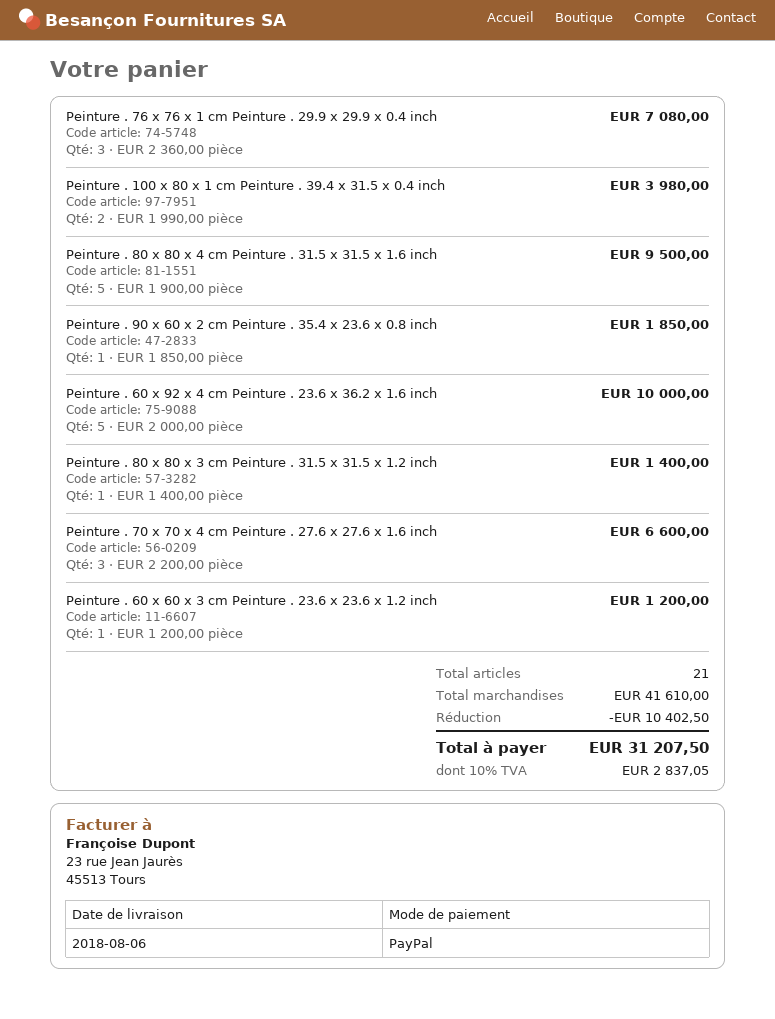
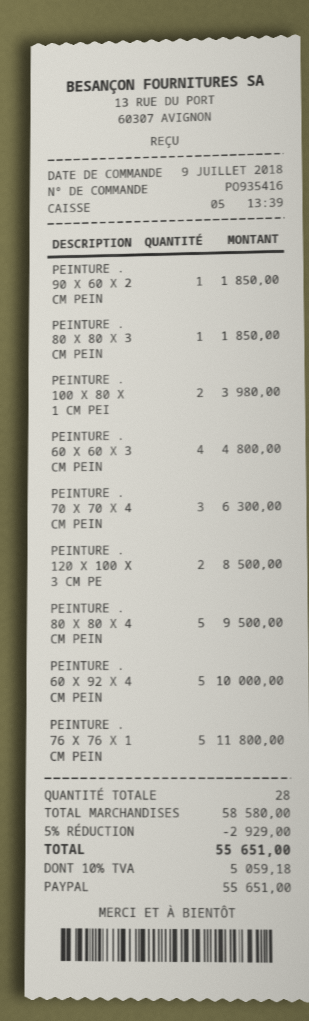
Peinture . 76 x 76 x 1 cm Peinture . 29.9 x 29.9 x 0.4 inch: 3 for 7080.00 -> 5 for 11800.00
Peinture . 80 x 80 x 3 cm Peinture . 31.5 x 31.5 x 1.2 inch: 1 for 1400.00 -> 1 for 1850.00
Peinture . 70 x 70 x 4 cm Peinture . 27.6 x 27.6 x 1.6 inch: 3 for 6600.00 -> 3 for 6300.00
Peinture . 60 x 60 x 3 cm Peinture . 23.6 x 23.6 x 1.2 inch: 1 for 1200.00 -> 4 for 4800.00
PEINTURE . 120 X 100 X 3 CM PE: none -> 2 for 8500.00
total quantity: 21 -> 28
subtotal: 41610.00 -> 58580.00
discount: 10402.50 -> 2929.00
tax: 10% = 2837.05 -> 10% = 5059.18
total: 31207.50 -> 55651.00

